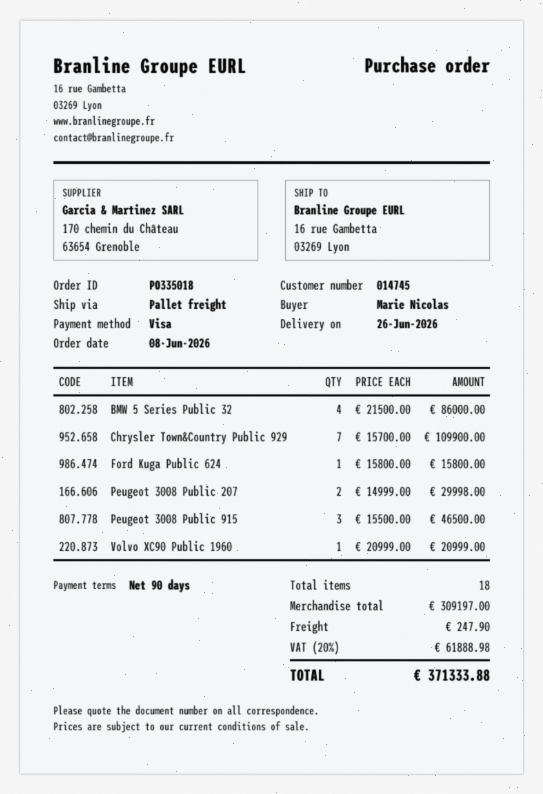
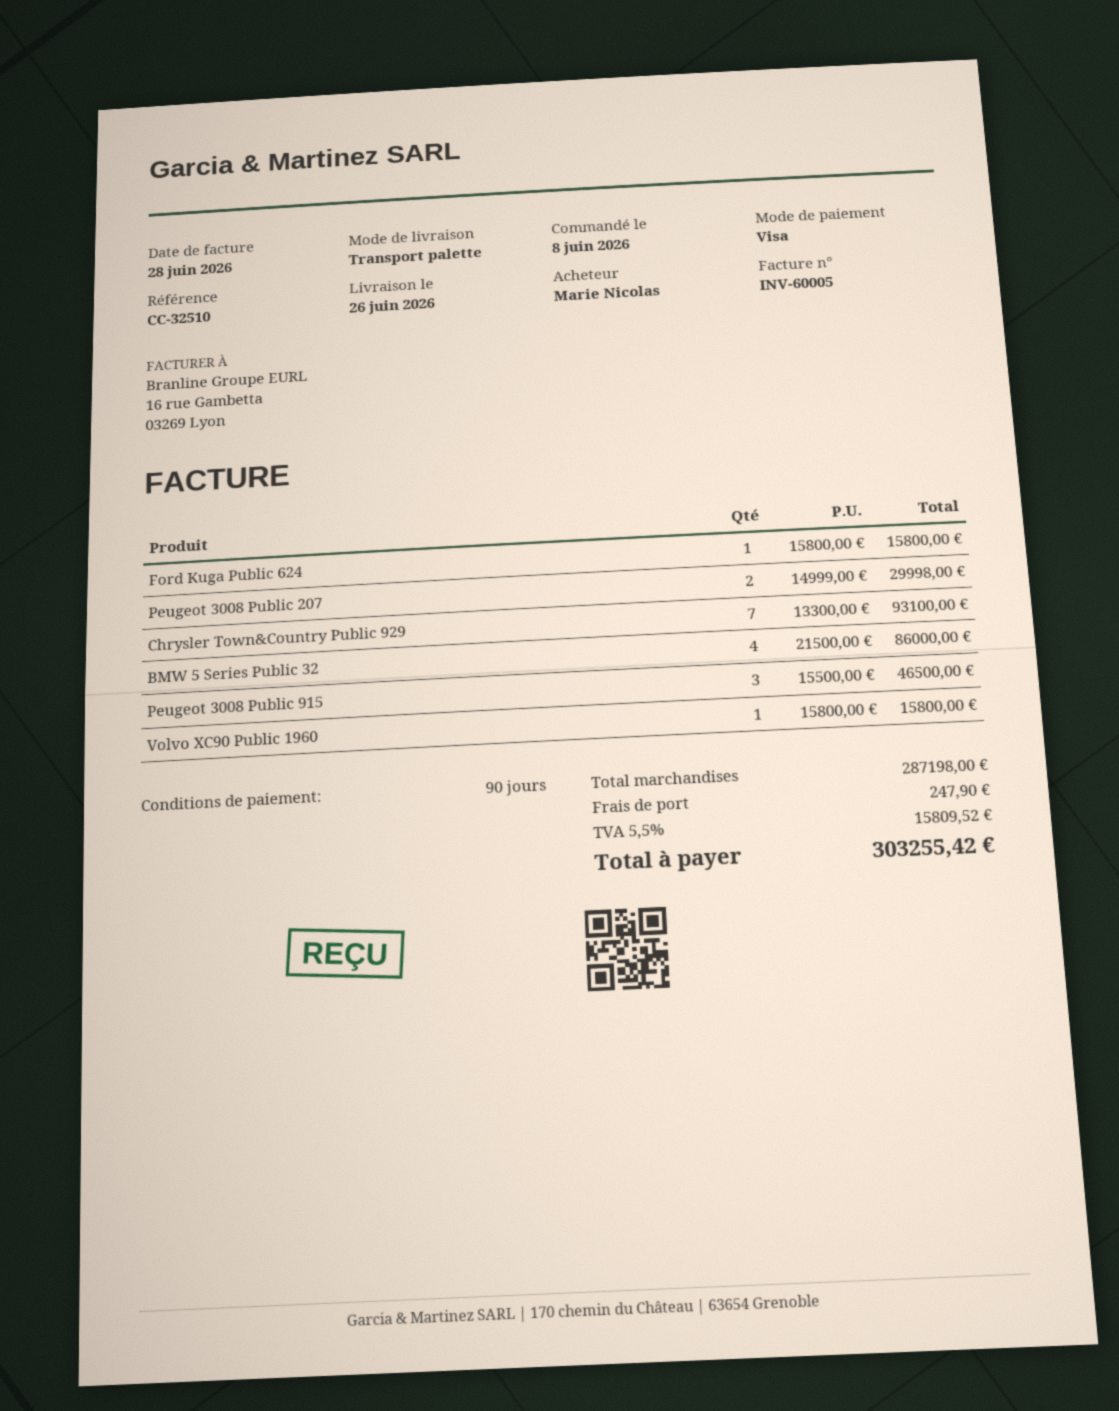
Chrysler Town&Country Public 929: 7 x 15700.00 = 109900.00 -> 7 x 13300.00 = 93100.00
Volvo XC90 Public 1960: 1 x 20999.00 = 20999.00 -> 1 x 15800.00 = 15800.00
subtotal: 309197.00 -> 287198.00
tax: 20% = 61888.98 -> 5.5% = 15809.52
total: 371333.88 -> 303255.42

